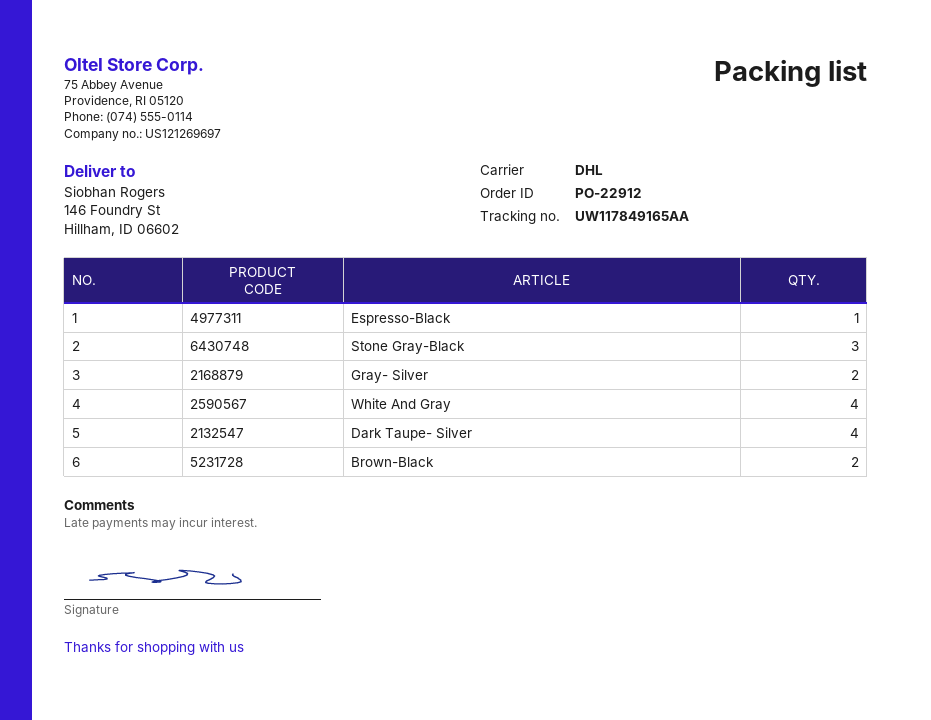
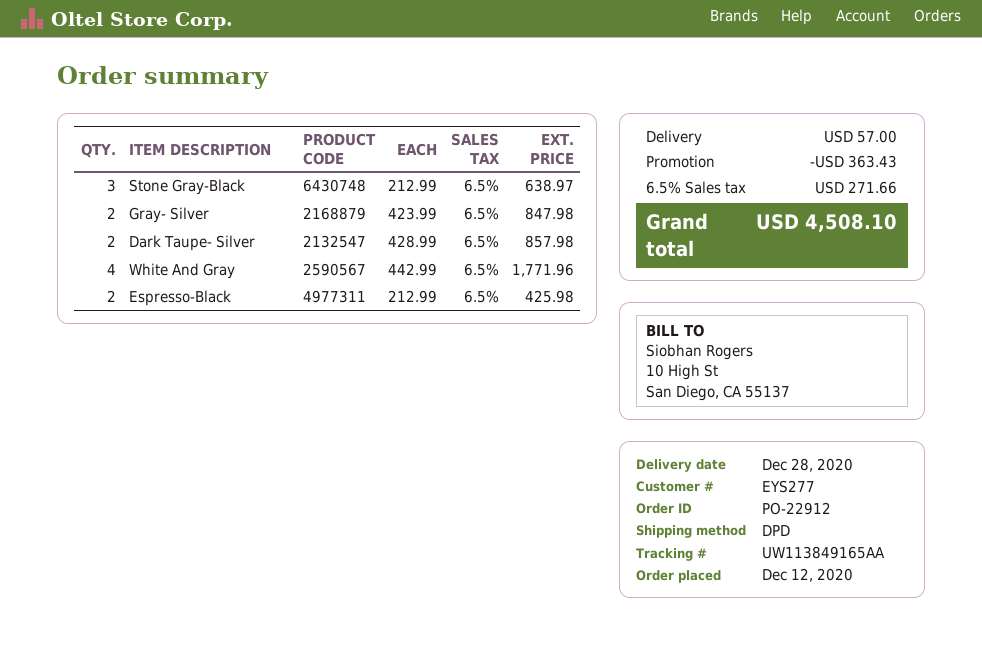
shipping method: DHL -> DPD
tracking number: UW117849165AA -> UW113849165AA
Espresso-Black: 1 -> 2
Dark Taupe- Silver: 4 -> 2
Brown-Black: 2 -> none

